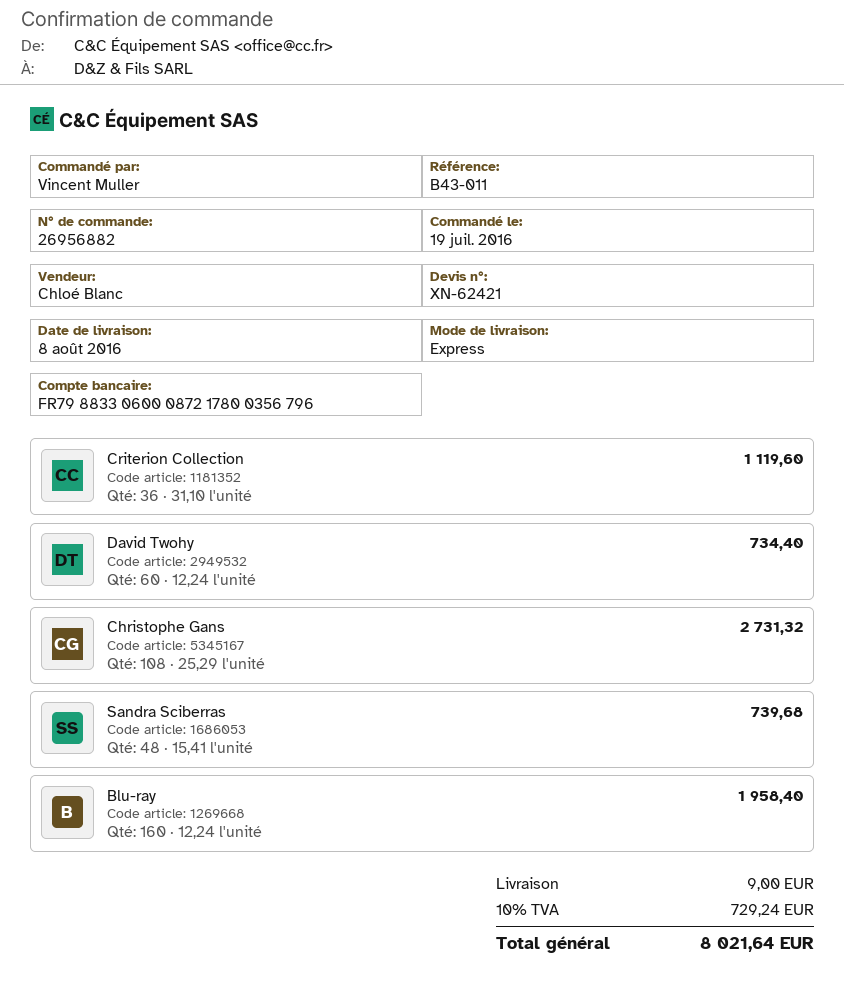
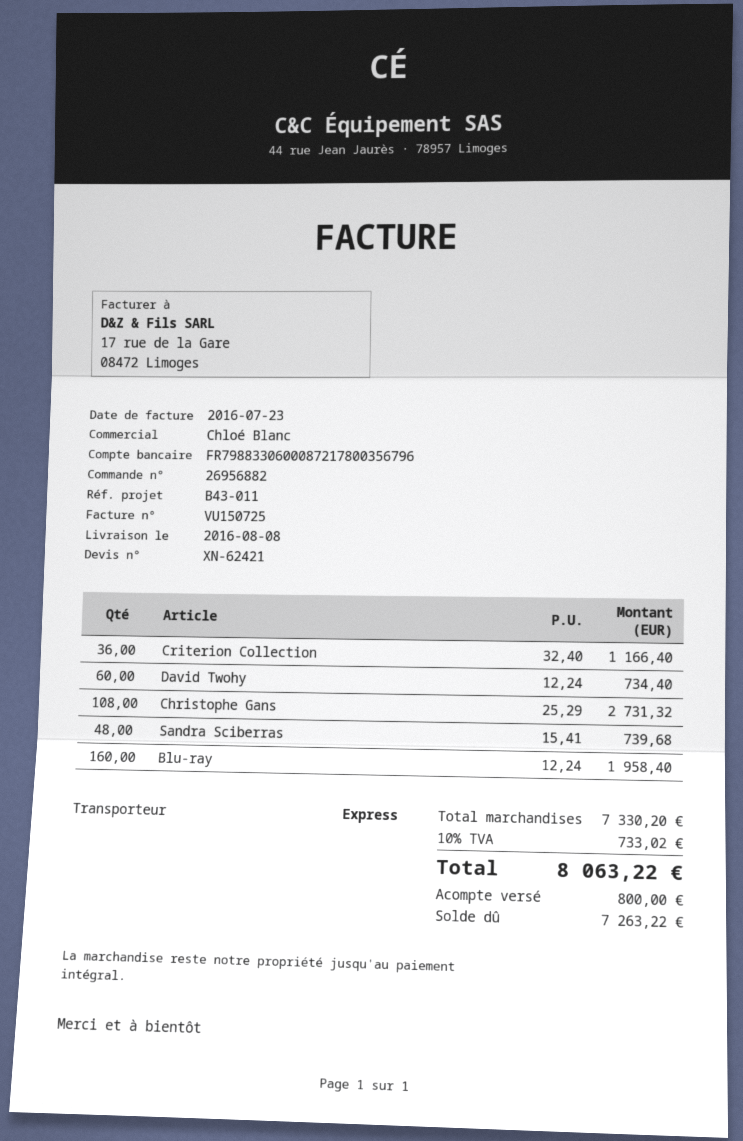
Criterion Collection: 36 x 31.10 = 1119.60 -> 36 x 32.40 = 1166.40
shipping: 9.00 -> none
tax: 10% = 729.24 -> 10% = 733.02
total: 8021.64 -> 8063.22

